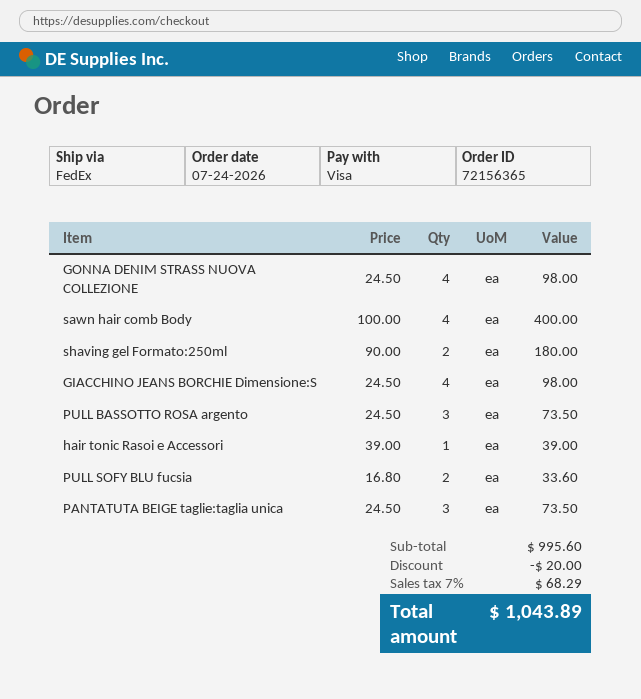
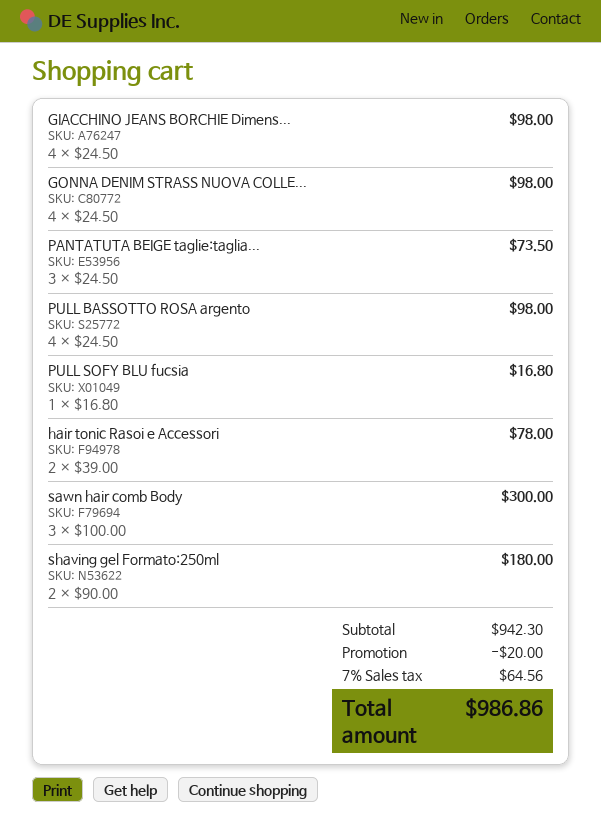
sawn hair comb Body: 4 x 100.00 = 400.00 -> 3 x 100.00 = 300.00
PULL BASSOTTO ROSA argento: 3 x 24.50 = 73.50 -> 4 x 24.50 = 98.00
hair tonic Rasoi e Accessori: 1 x 39.00 = 39.00 -> 2 x 39.00 = 78.00
PULL SOFY BLU fucsia: 2 x 16.80 = 33.60 -> 1 x 16.80 = 16.80
subtotal: 995.60 -> 942.30
tax: 7% = 68.29 -> 7% = 64.56
total: 1043.89 -> 986.86

